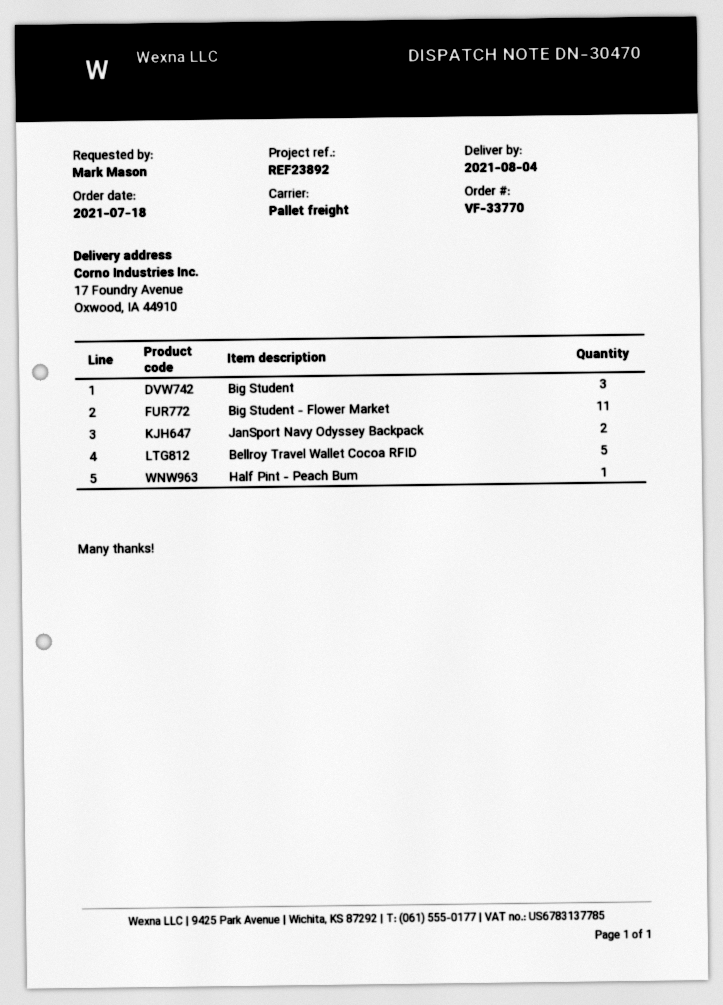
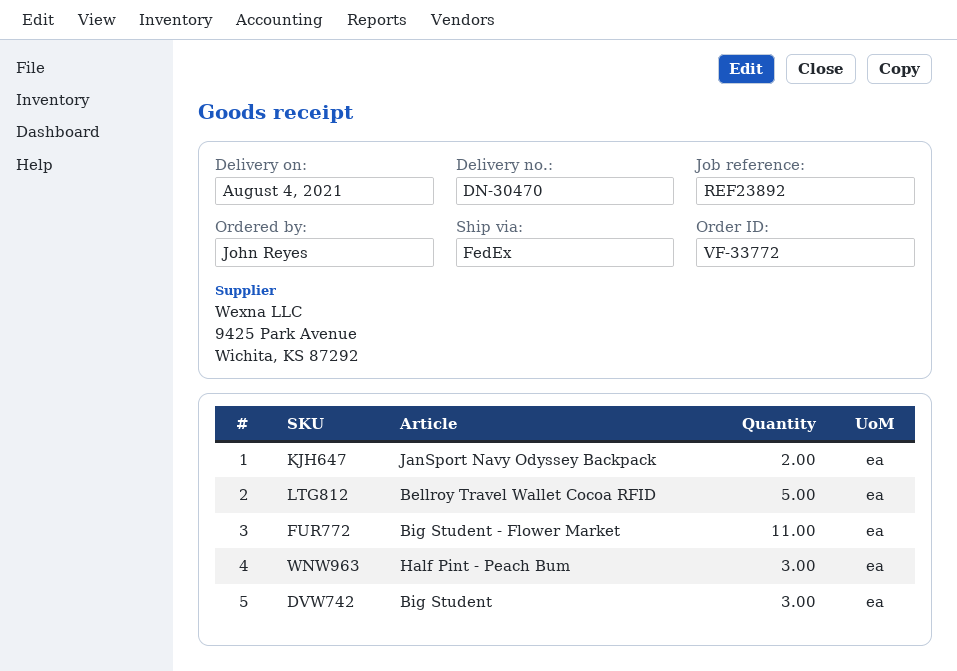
order number: VF-33770 -> VF-33772
ordered by: Mark Mason -> John Reyes
shipping method: pallet freight -> FedEx
Half Pint - Peach Bum: 1 -> 3

